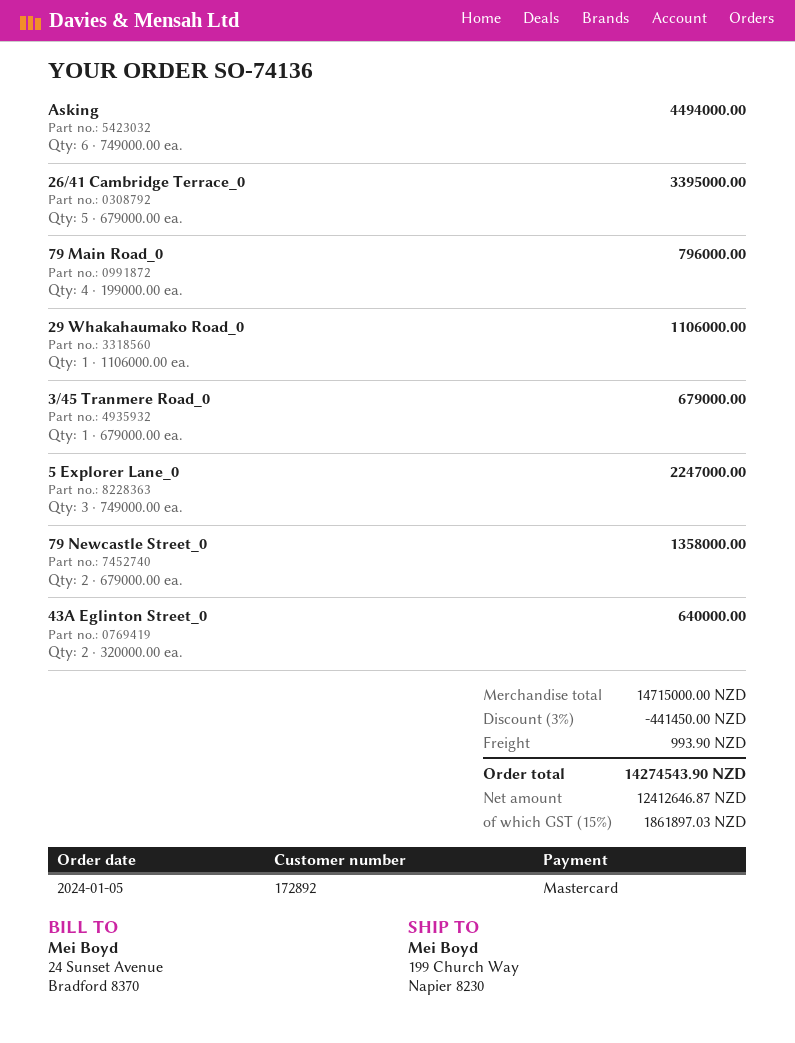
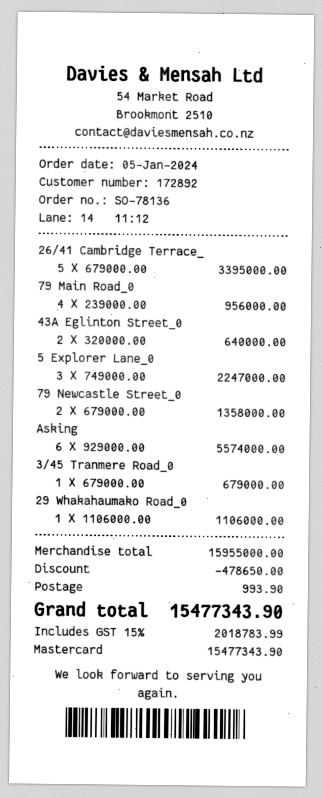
order number: SO-74136 -> SO-78136
Asking: 6 x 749000.00 = 4494000.00 -> 6 x 929000.00 = 5574000.00
79 Main Road_0: 4 x 199000.00 = 796000.00 -> 4 x 239000.00 = 956000.00
subtotal: 14715000.00 -> 15955000.00
discount: 441450.00 -> 478650.00
tax: 15% = 1861897.03 -> 15% = 2018783.99
total: 14274543.90 -> 15477343.90

